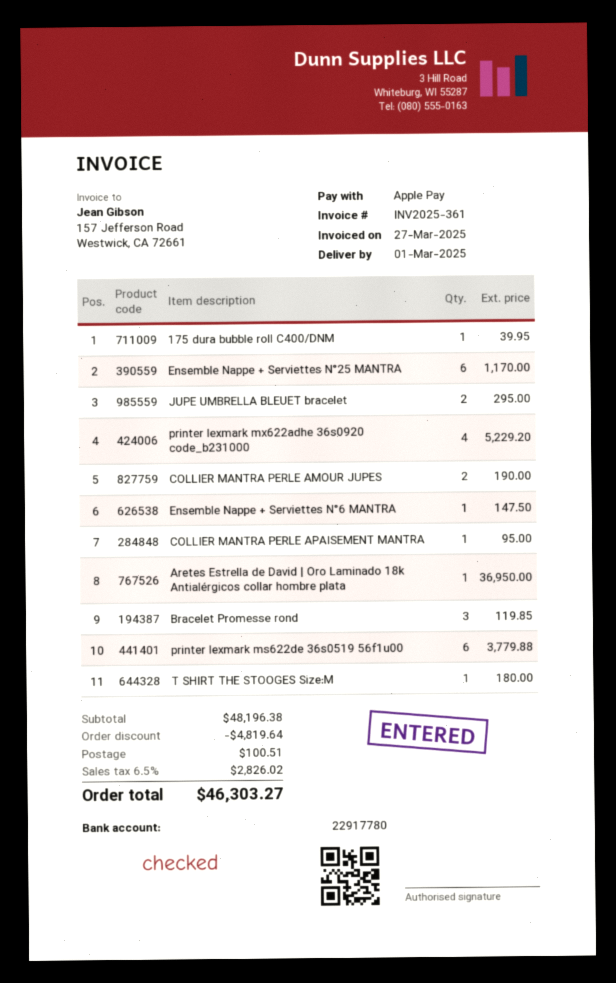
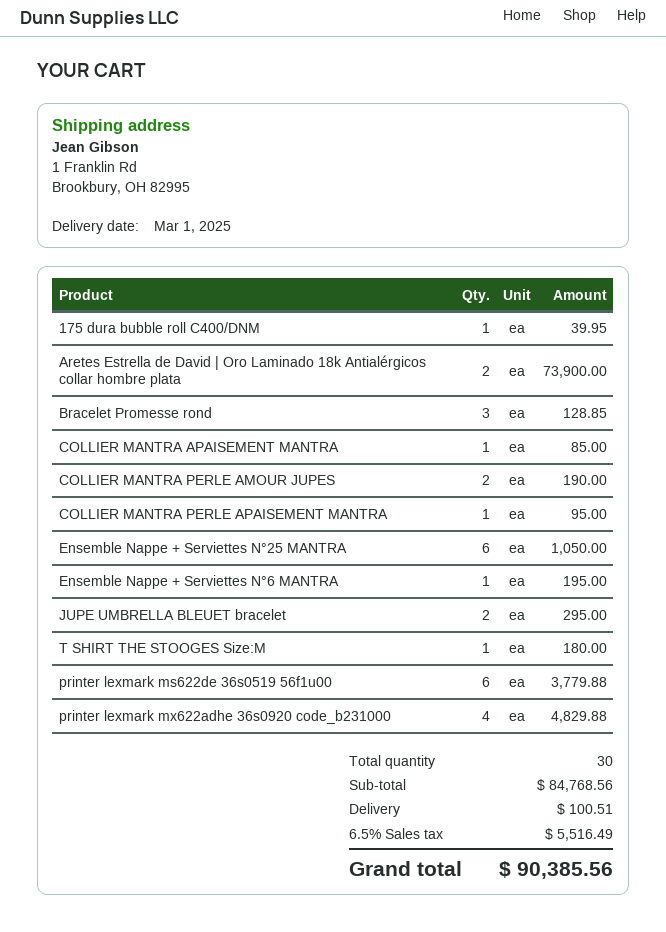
Ensemble Nappe + Serviettes N°25 MANTRA: 6 for 1170.00 -> 6 for 1050.00
printer lexmark mx622adhe 36s0920 code_b231000: 4 for 5229.20 -> 4 for 4829.88
Ensemble Nappe + Serviettes N°6 MANTRA: 1 for 147.50 -> 1 for 195.00
Aretes Estrella de David | Oro Laminado 18k Antialérgicos collar hombre plata: 1 for 36950.00 -> 2 for 73900.00
Bracelet Promesse rond: 3 for 119.85 -> 3 for 128.85
COLLIER MANTRA APAISEMENT MANTRA: none -> 1 for 85.00
subtotal: 48196.38 -> 84768.56
discount: 4819.64 -> none
tax: 6.5% = 2826.02 -> 6.5% = 5516.49
total: 46303.27 -> 90385.56

